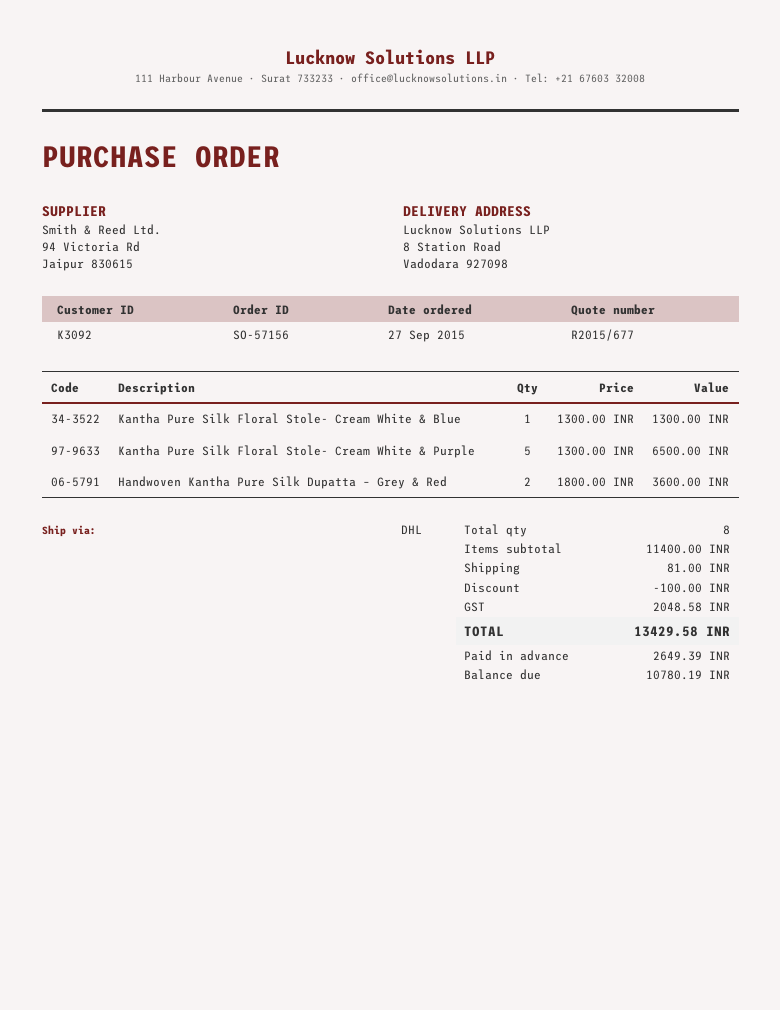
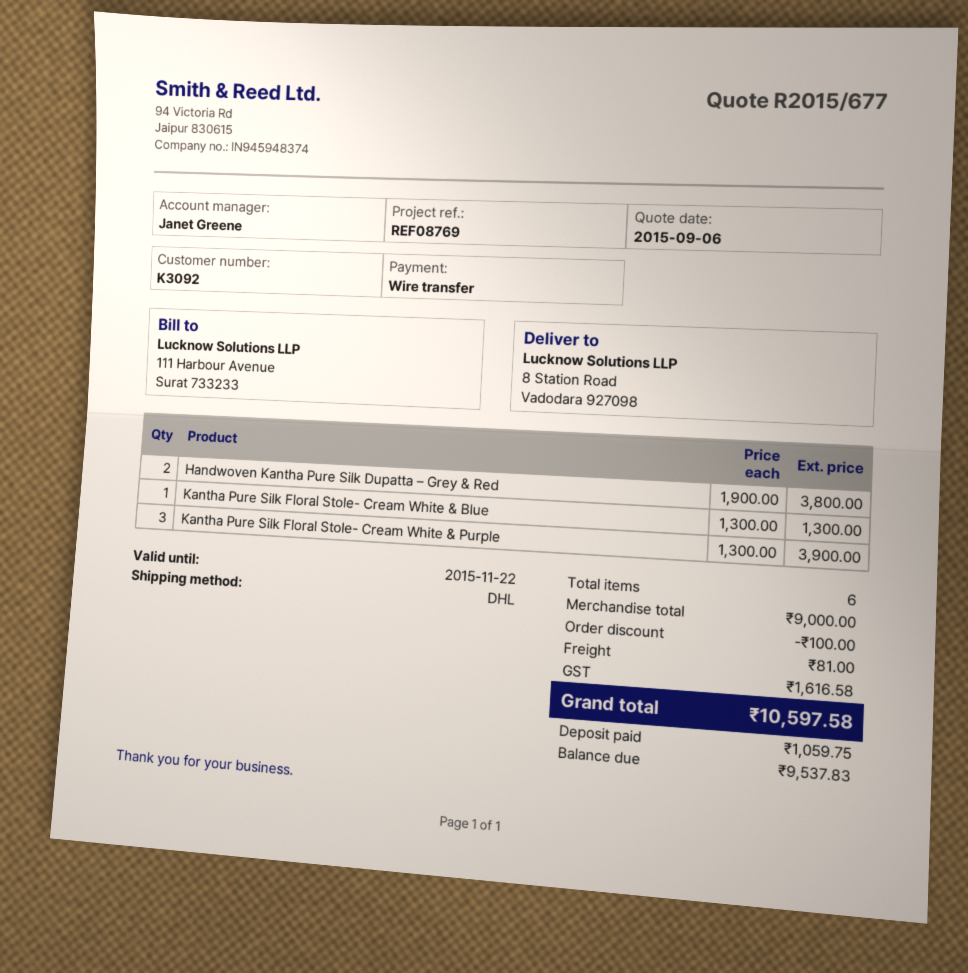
Kantha Pure Silk Floral Stole- Cream White & Purple: 5 x 1300.00 = 6500.00 -> 3 x 1300.00 = 3900.00
Handwoven Kantha Pure Silk Dupatta – Grey & Red: 2 x 1800.00 = 3600.00 -> 2 x 1900.00 = 3800.00
total quantity: 8 -> 6
subtotal: 11400.00 -> 9000.00
tax: 2048.58 -> 1616.58
total: 13429.58 -> 10597.58
deposit: 2649.39 -> 1059.75
balance: 10780.19 -> 9537.83

